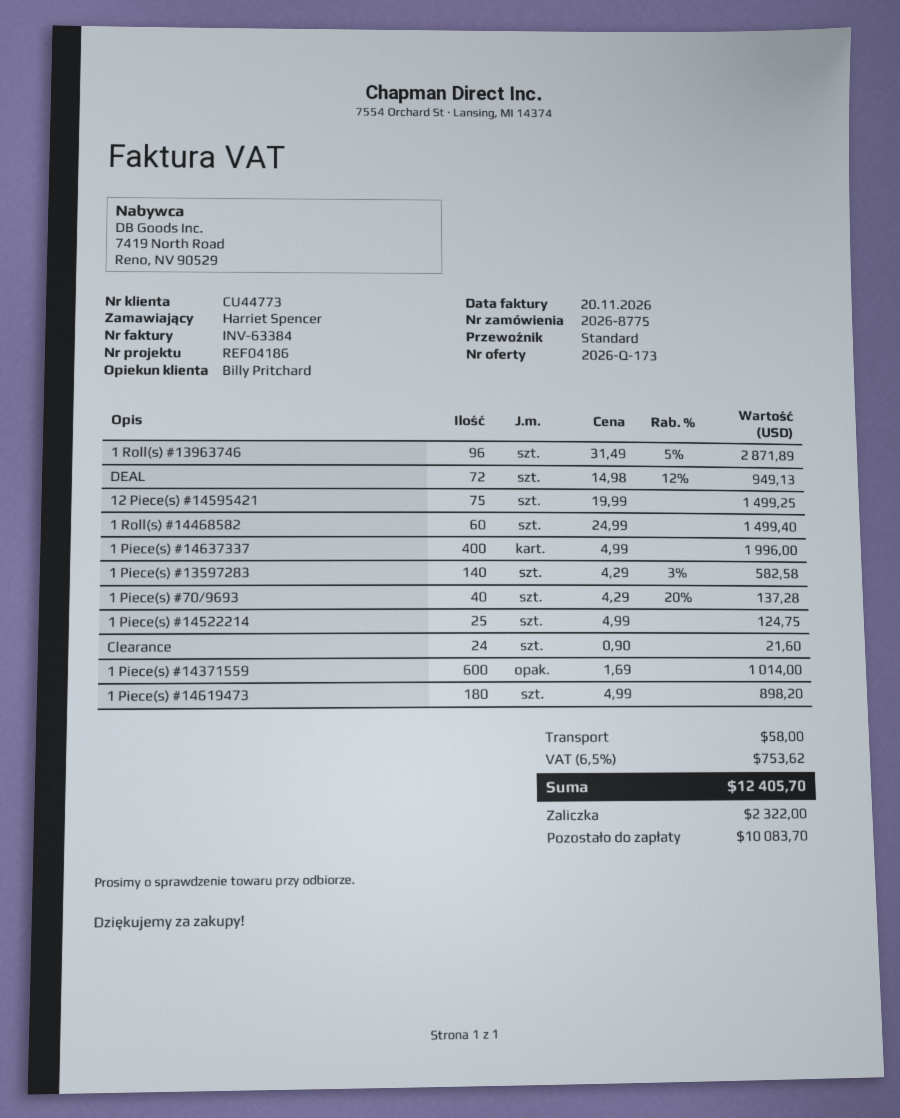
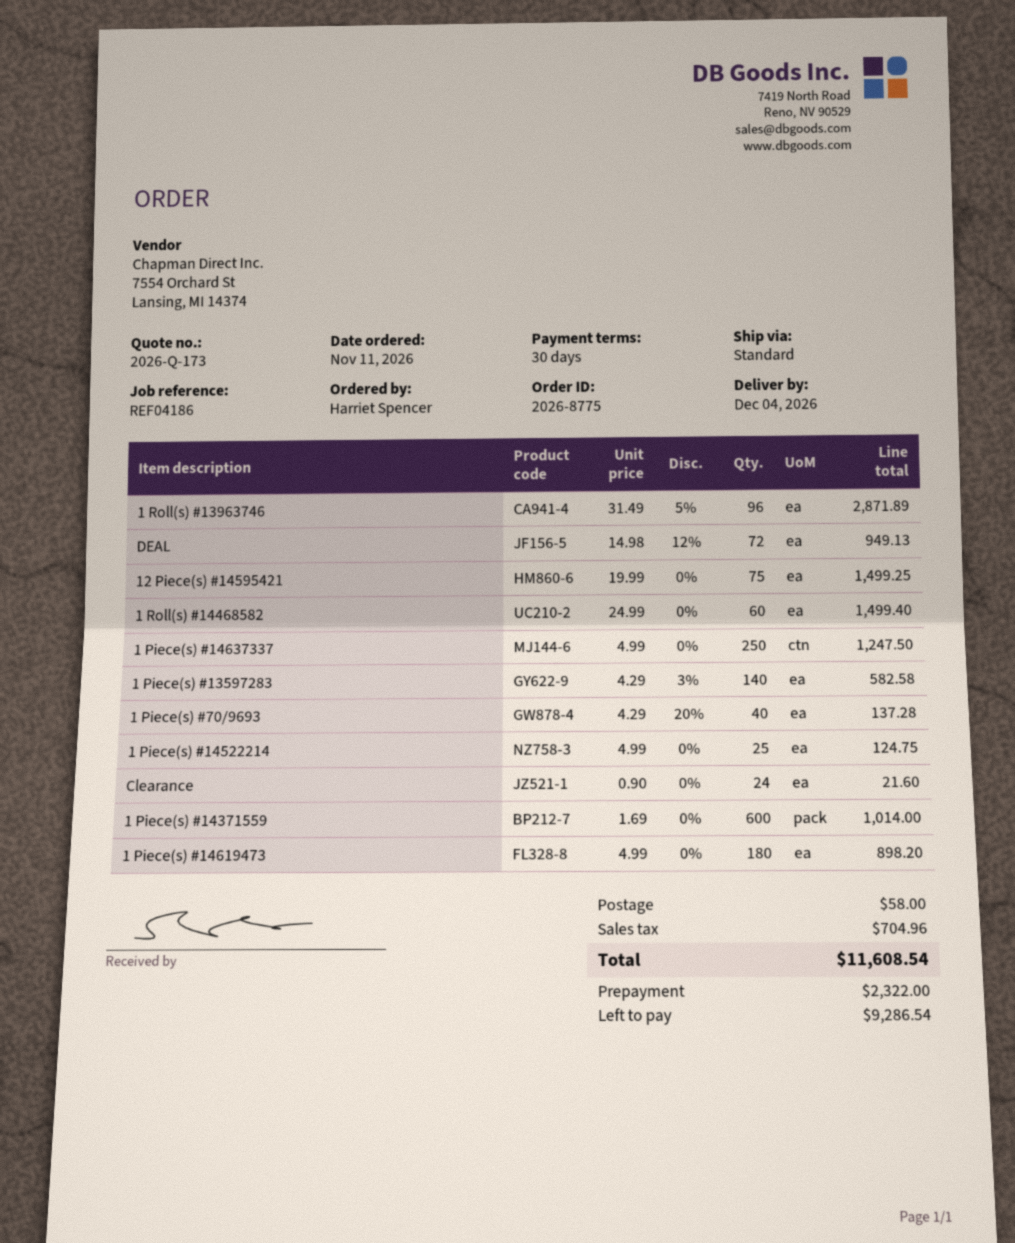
1 Piece(s) #14637337: 400 x 4.99 = 1996.00 -> 250 x 4.99 = 1247.50
tax: 753.62 -> 704.96
total: 12405.70 -> 11608.54
balance: 10083.70 -> 9286.54

